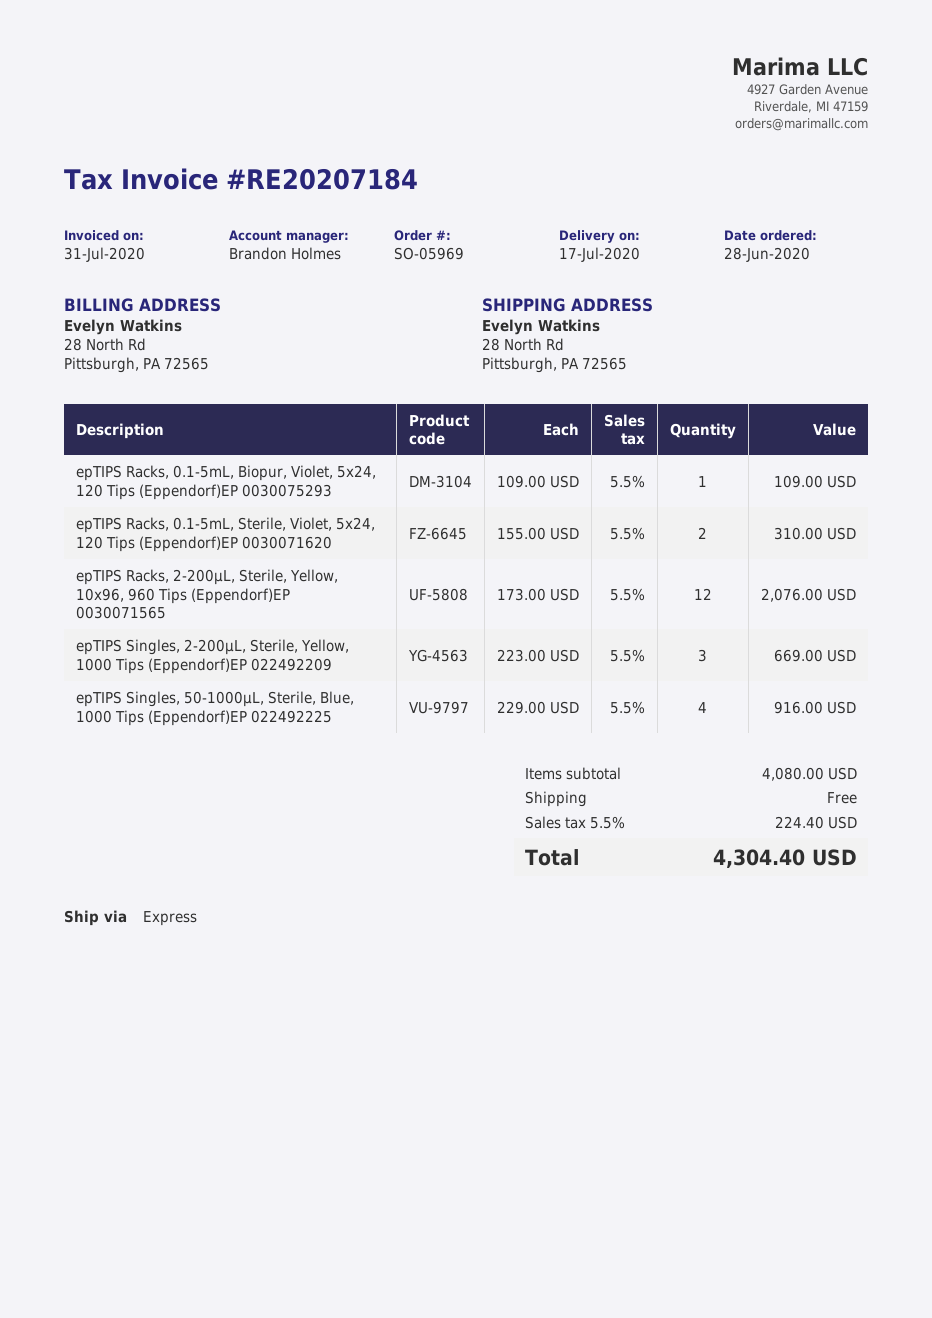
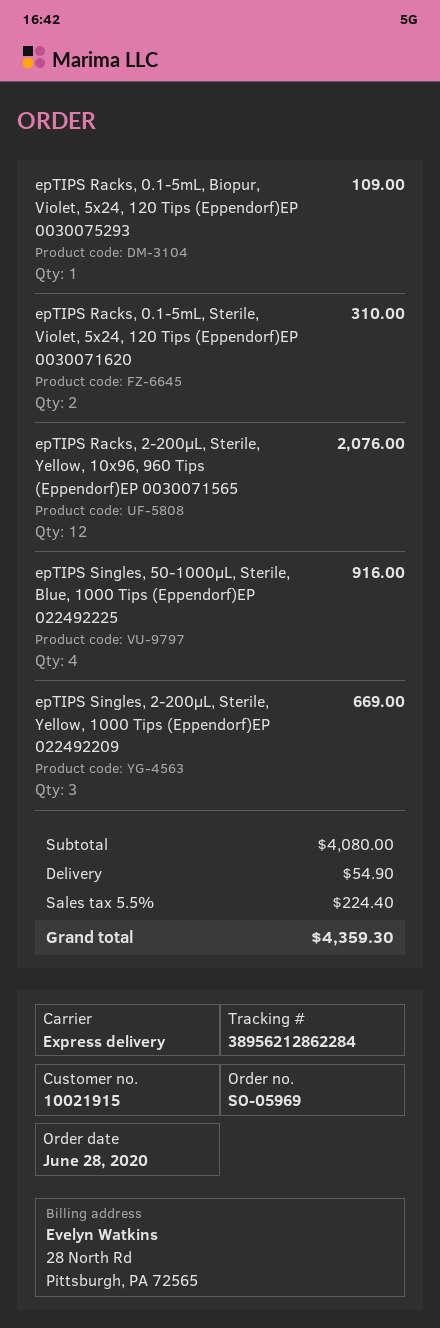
shipping: 0.00 -> 54.90
total: 4304.40 -> 4359.30

